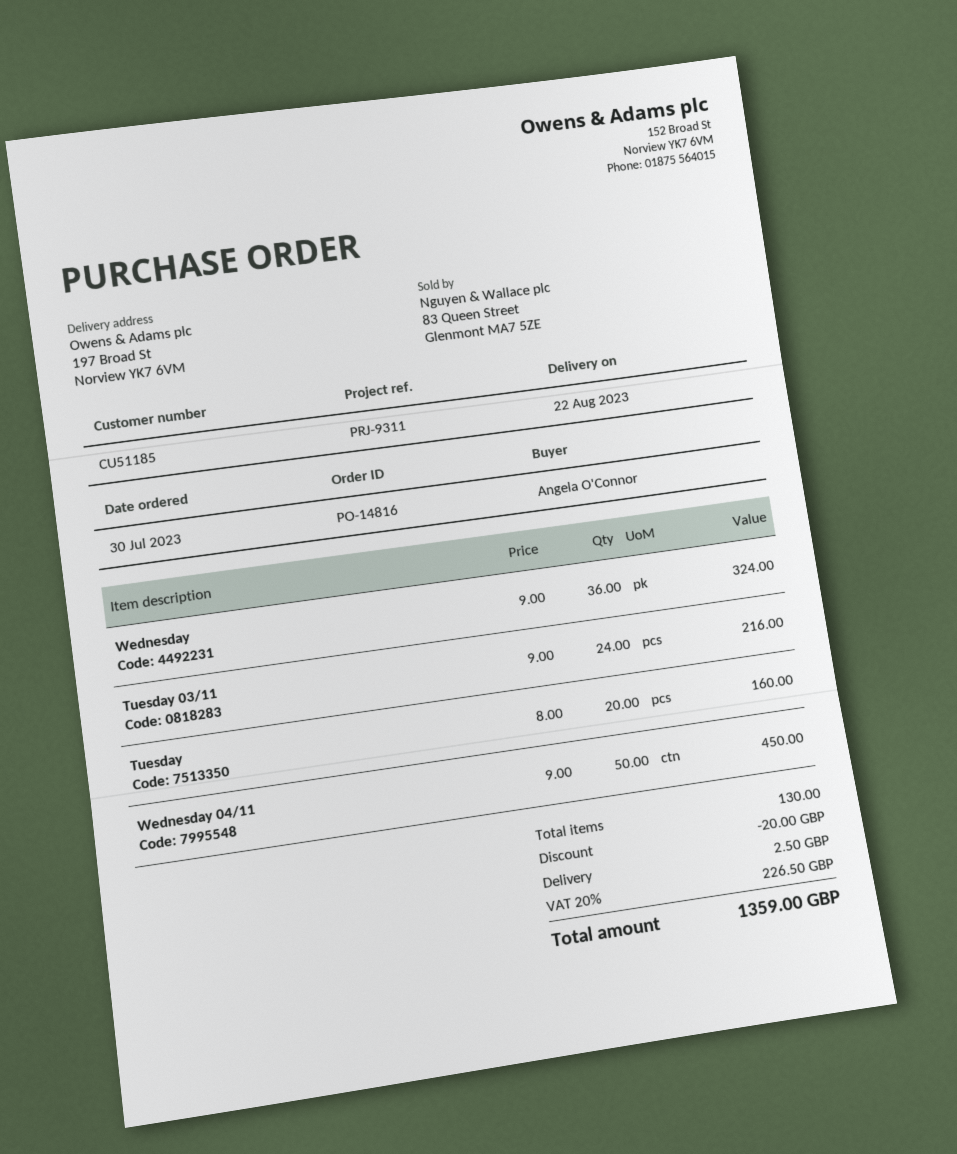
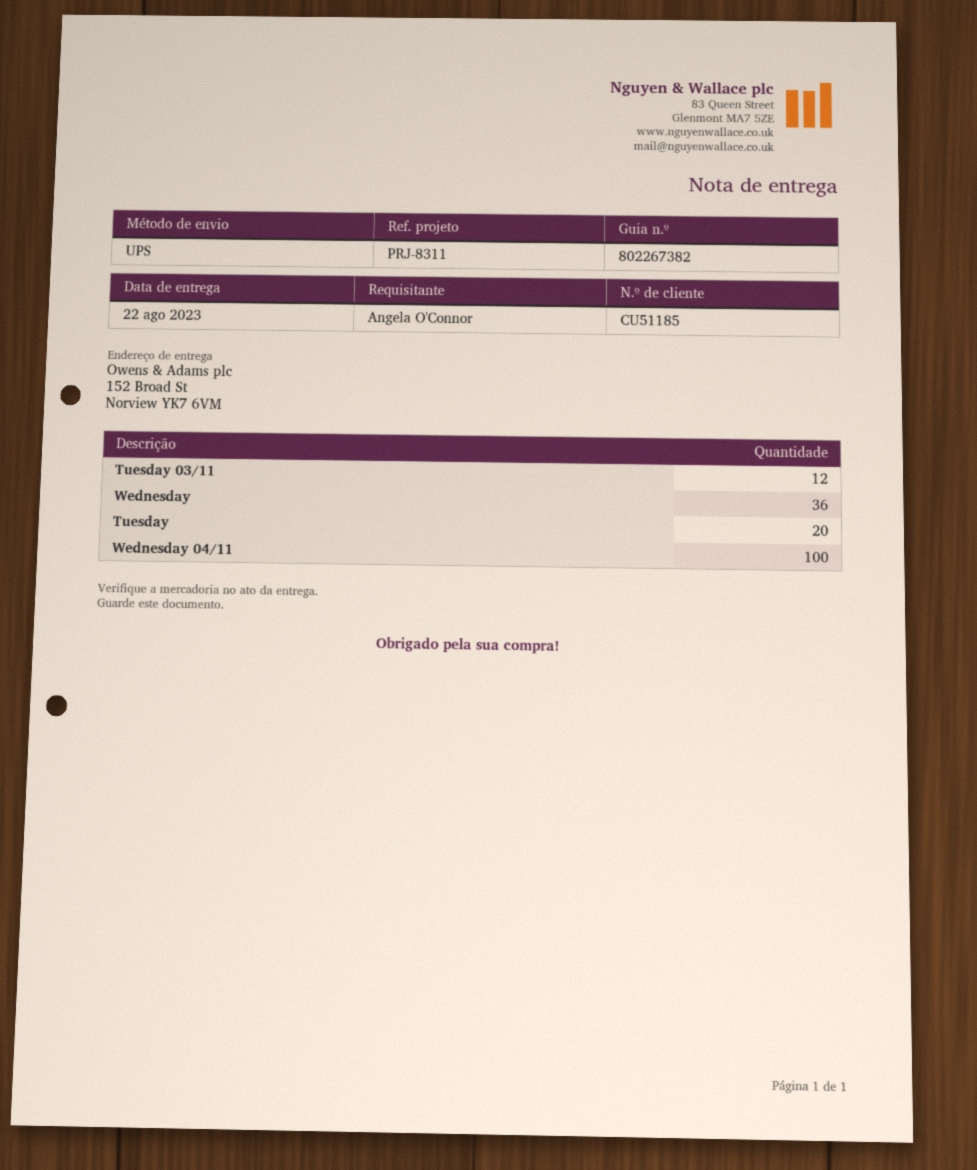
reference: PRJ-9311 -> PRJ-8311
ship to: 197 Broad St, Norview YK7 6VM -> 152 Broad St, Norview YK7 6VM
Tuesday 03/11: 24 -> 12
Wednesday 04/11: 50 -> 100

